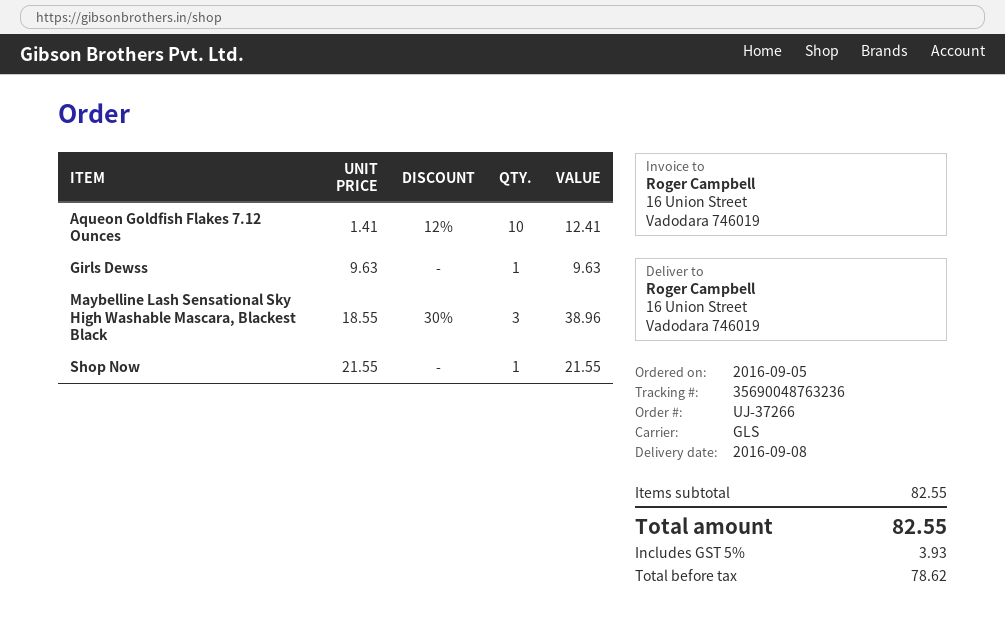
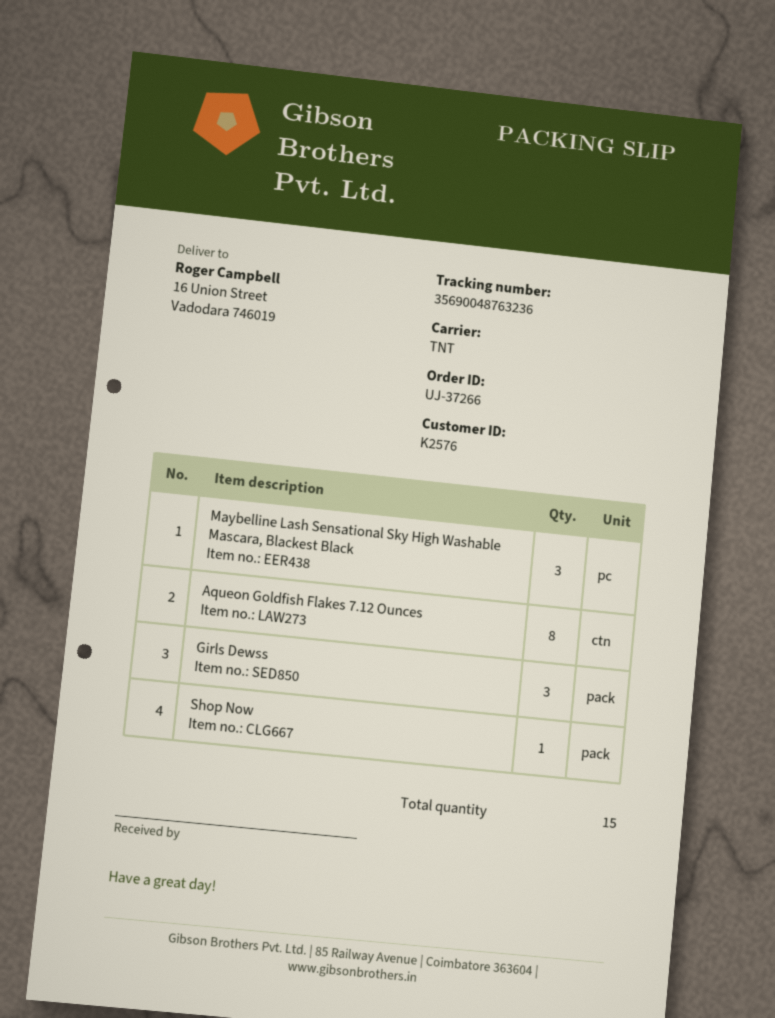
shipping method: GLS -> TNT
Aqueon Goldfish Flakes 7.12 Ounces: 10 -> 8
Girls Dewss: 1 -> 3

